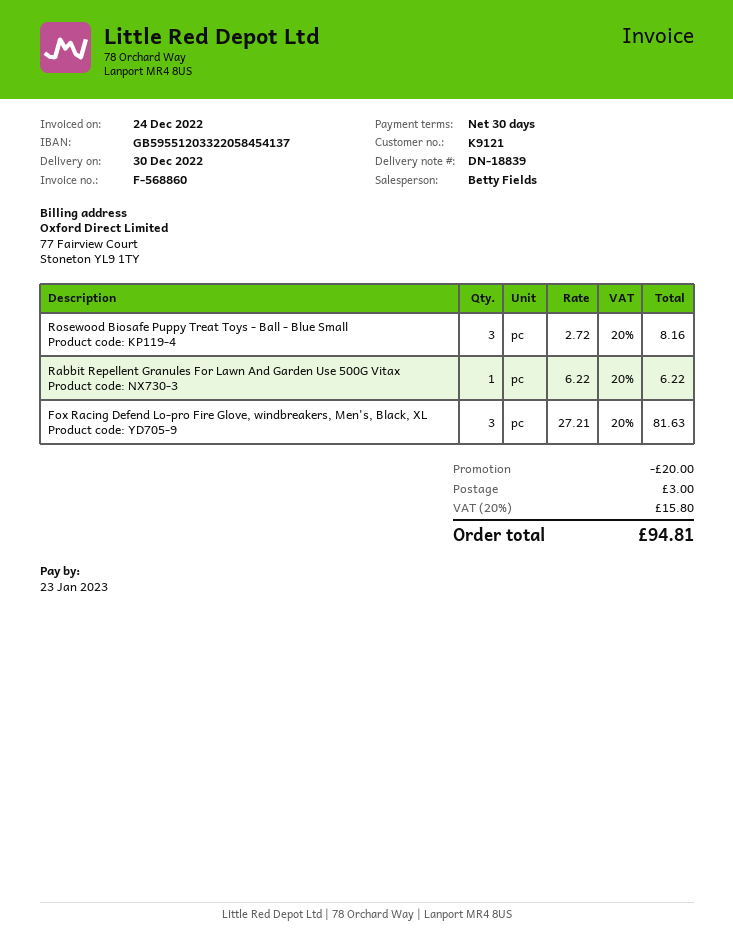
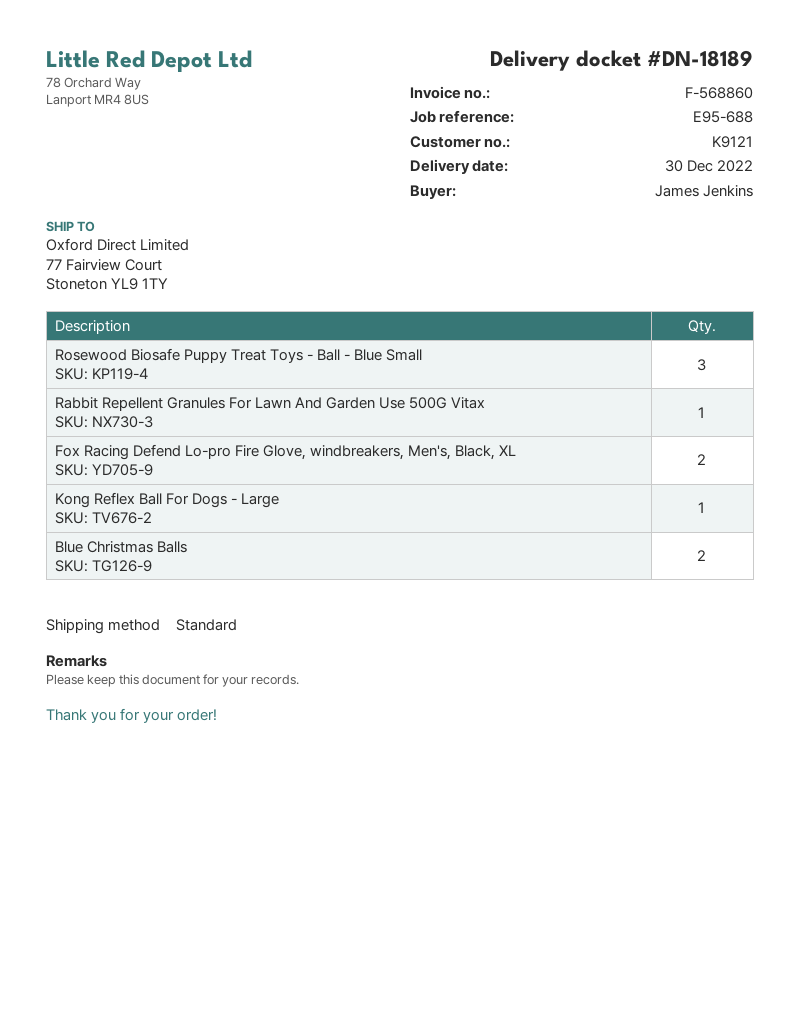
delivery note number: DN-18839 -> DN-18189
Fox Racing Defend Lo-pro Fire Glove, windbreakers, Men's, Black, XL: 3 -> 2
Kong Reflex Ball For Dogs - Large: none -> 1
Blue Christmas Balls: none -> 2

